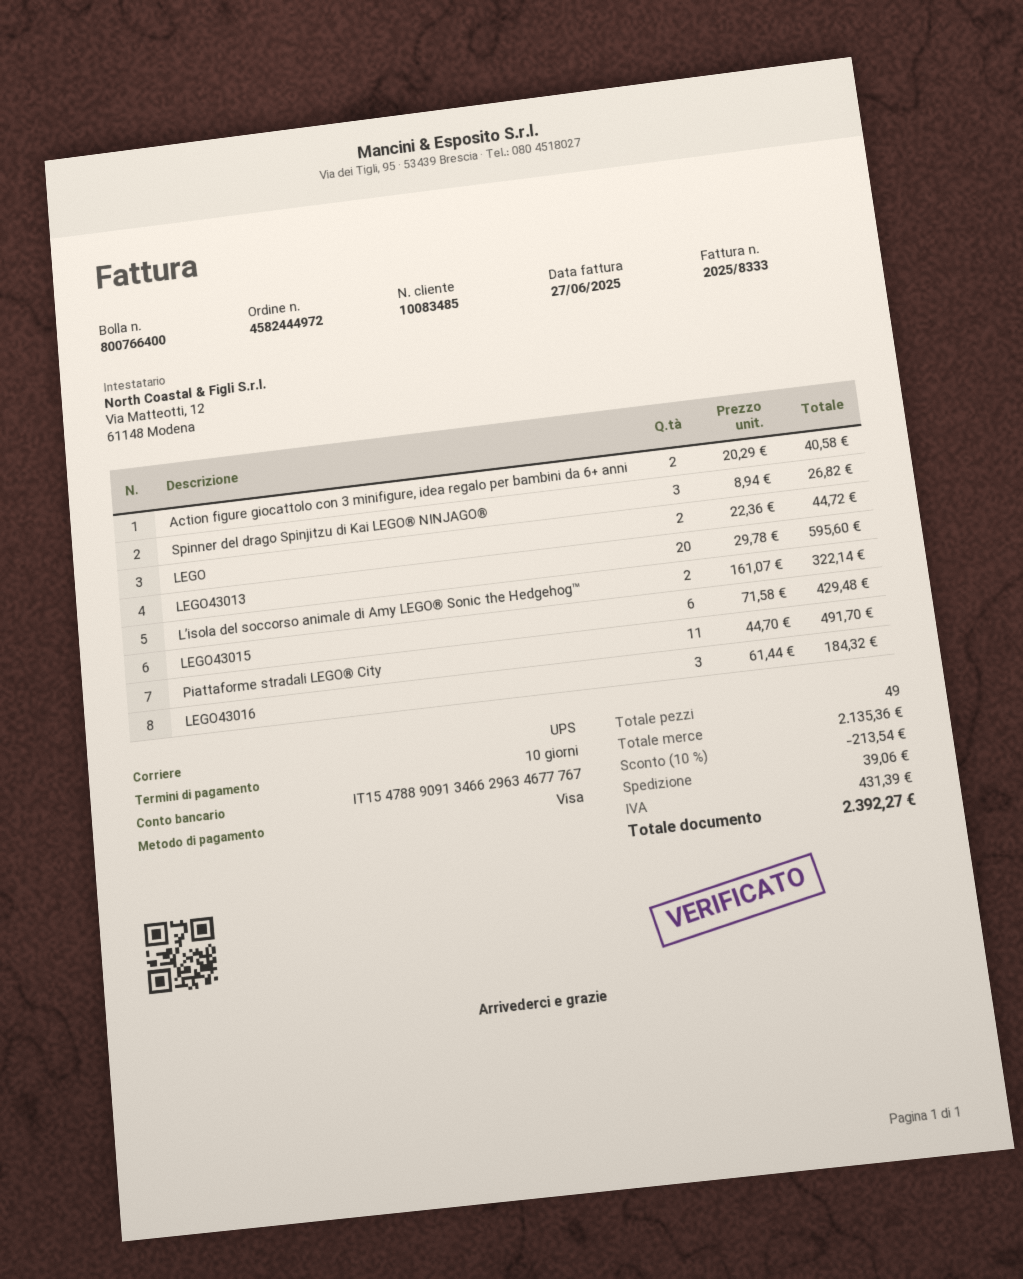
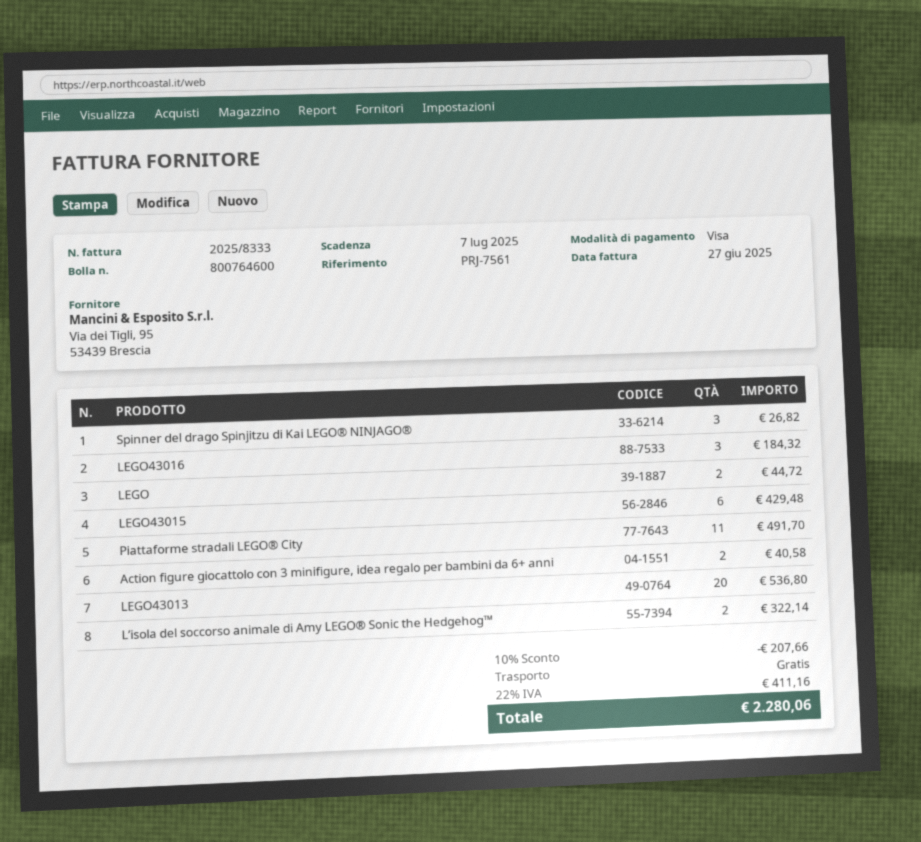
delivery note number: 800766400 -> 800764600
LEGO43013: 20 for 595.60 -> 20 for 536.80
discount: 10% = 213.54 -> 10% = 207.66
shipping: 39.06 -> 0.00
tax: 431.39 -> 411.16
total: 2392.27 -> 2280.06

